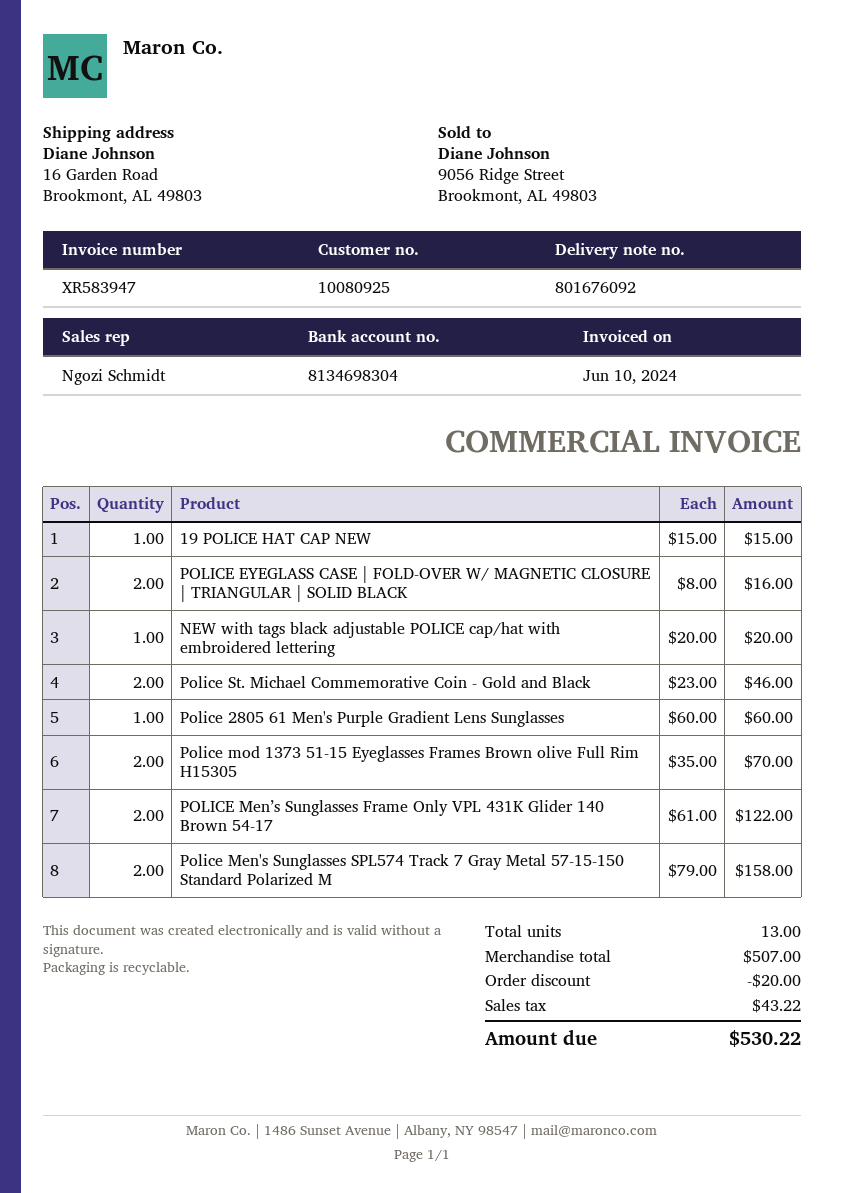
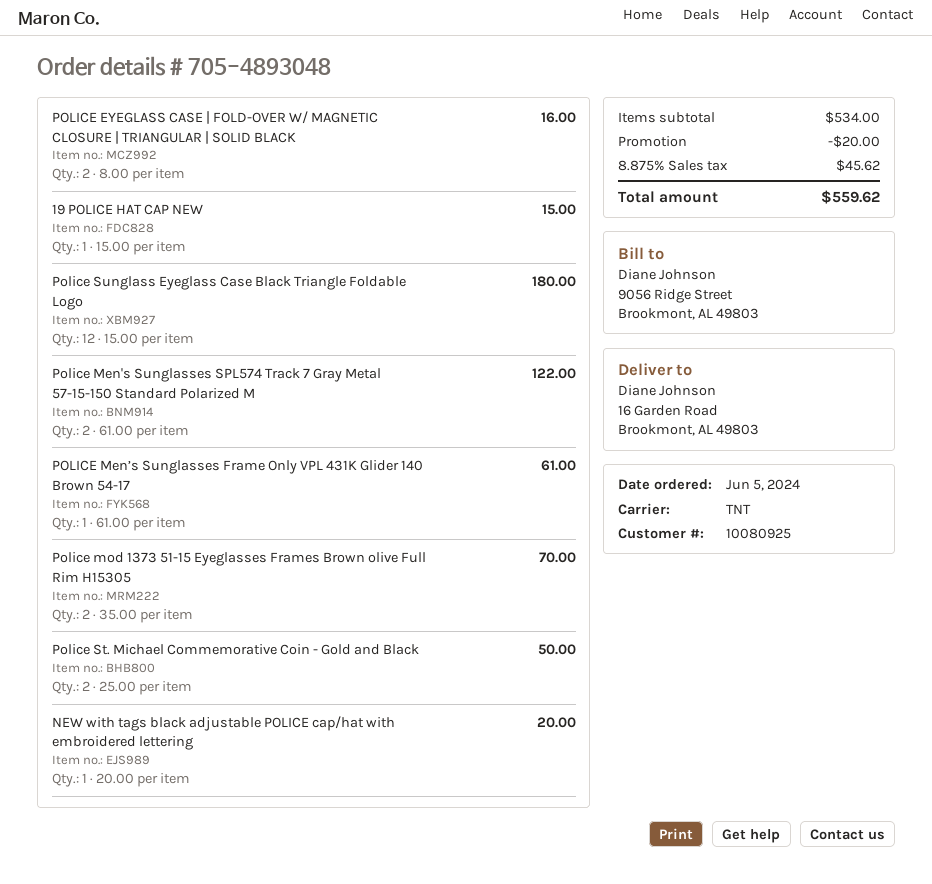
Police St. Michael Commemorative Coin - Gold and Black: 2 x 23.00 = 46.00 -> 2 x 25.00 = 50.00
Police 2805 61 Men's Purple Gradient Lens Sunglasses: 1 x 60.00 = 60.00 -> none
POLICE Men’s Sunglasses Frame Only VPL 431K Glider 140 Brown 54-17: 2 x 61.00 = 122.00 -> 1 x 61.00 = 61.00
Police Men's Sunglasses SPL574 Track 7 Gray Metal 57-15-150 Standard Polarized M: 2 x 79.00 = 158.00 -> 2 x 61.00 = 122.00
Police Sunglass Eyeglass Case Black Triangle Foldable Logo: none -> 12 x 15.00 = 180.00
subtotal: 507.00 -> 534.00
tax: 43.22 -> 45.62
total: 530.22 -> 559.62

